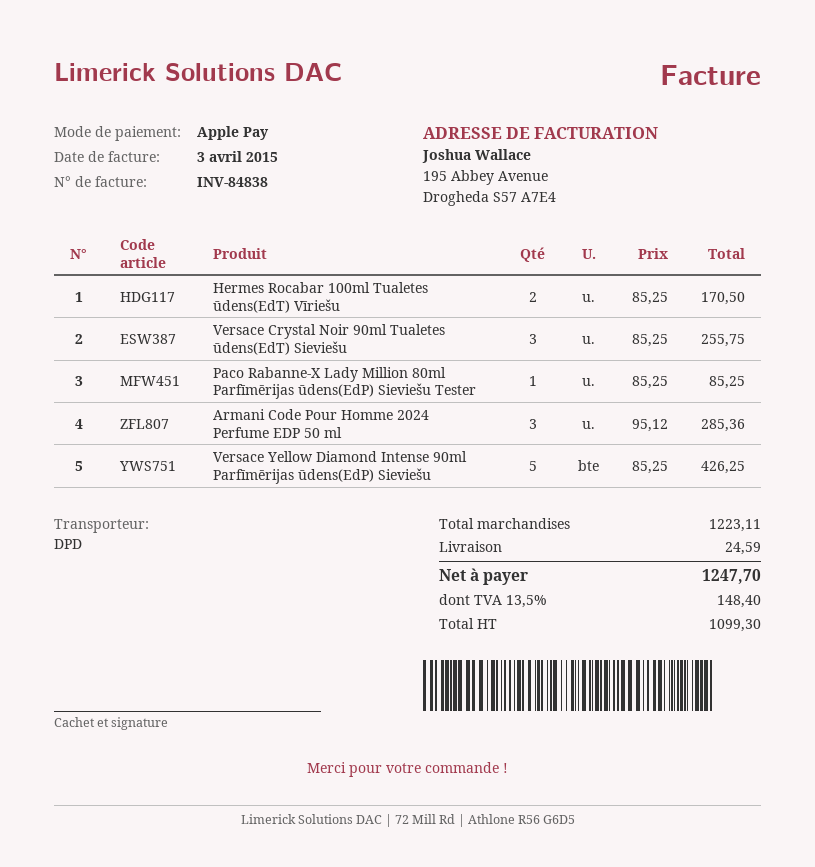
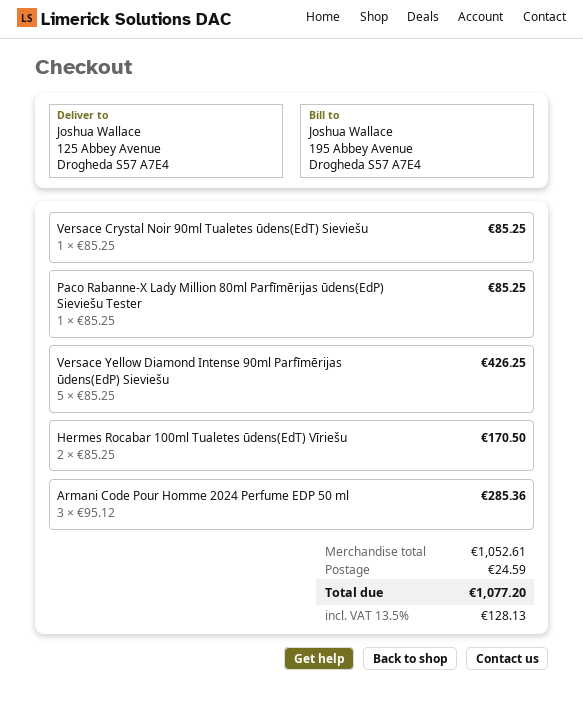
Versace Crystal Noir 90ml Tualetes ūdens(EdT) Sieviešu: 3 x 85.25 = 255.75 -> 1 x 85.25 = 85.25
subtotal: 1223.11 -> 1052.61
tax: 13.5% = 148.40 -> 13.5% = 128.13
total: 1247.70 -> 1077.20

